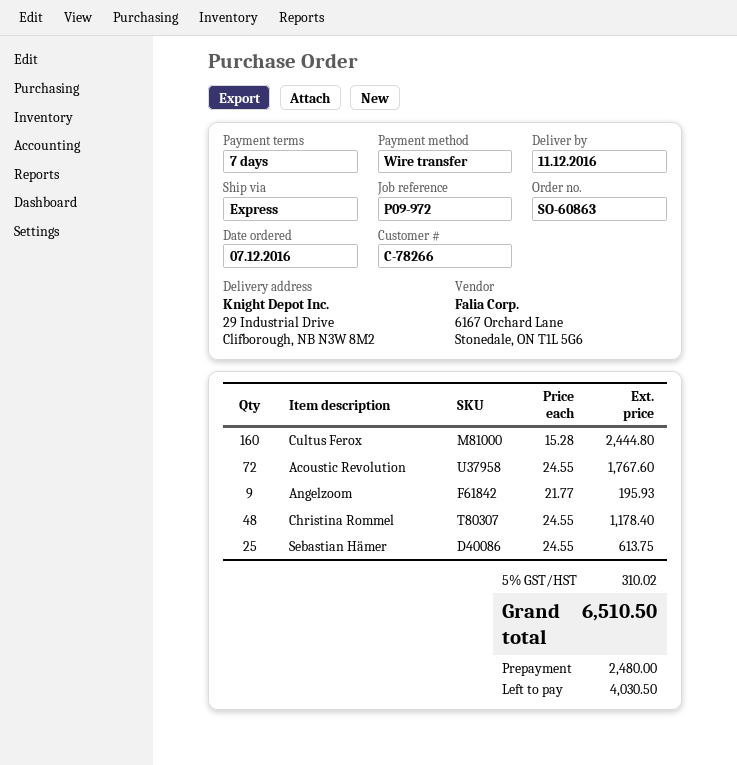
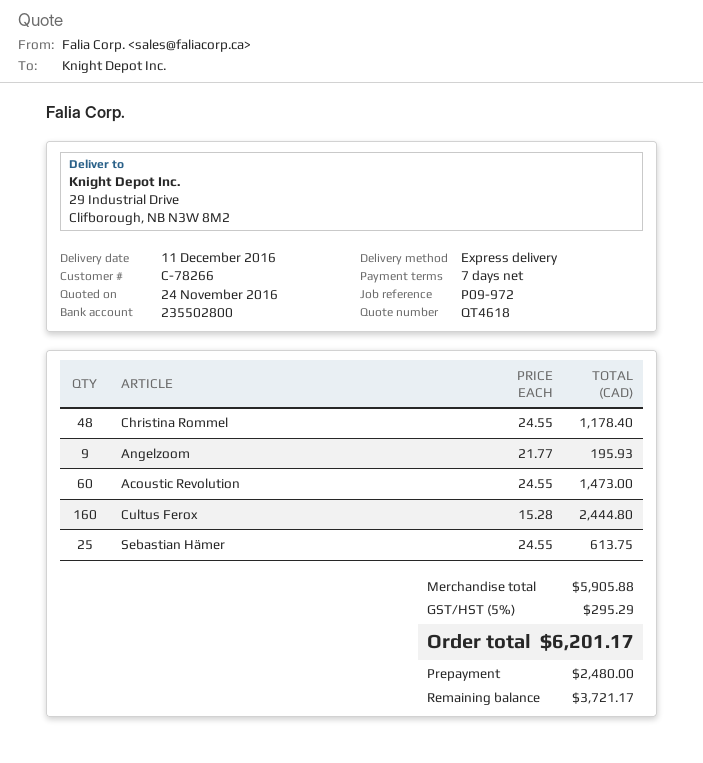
Acoustic Revolution: 72 x 24.55 = 1767.60 -> 60 x 24.55 = 1473.00
tax: 5% = 310.02 -> 5% = 295.29
total: 6510.50 -> 6201.17
balance: 4030.50 -> 3721.17

